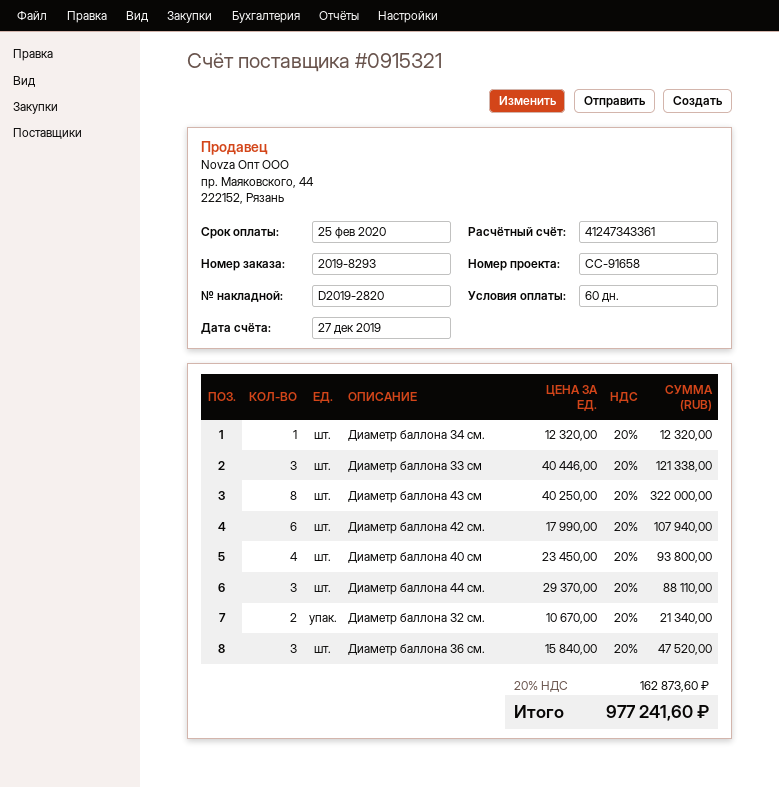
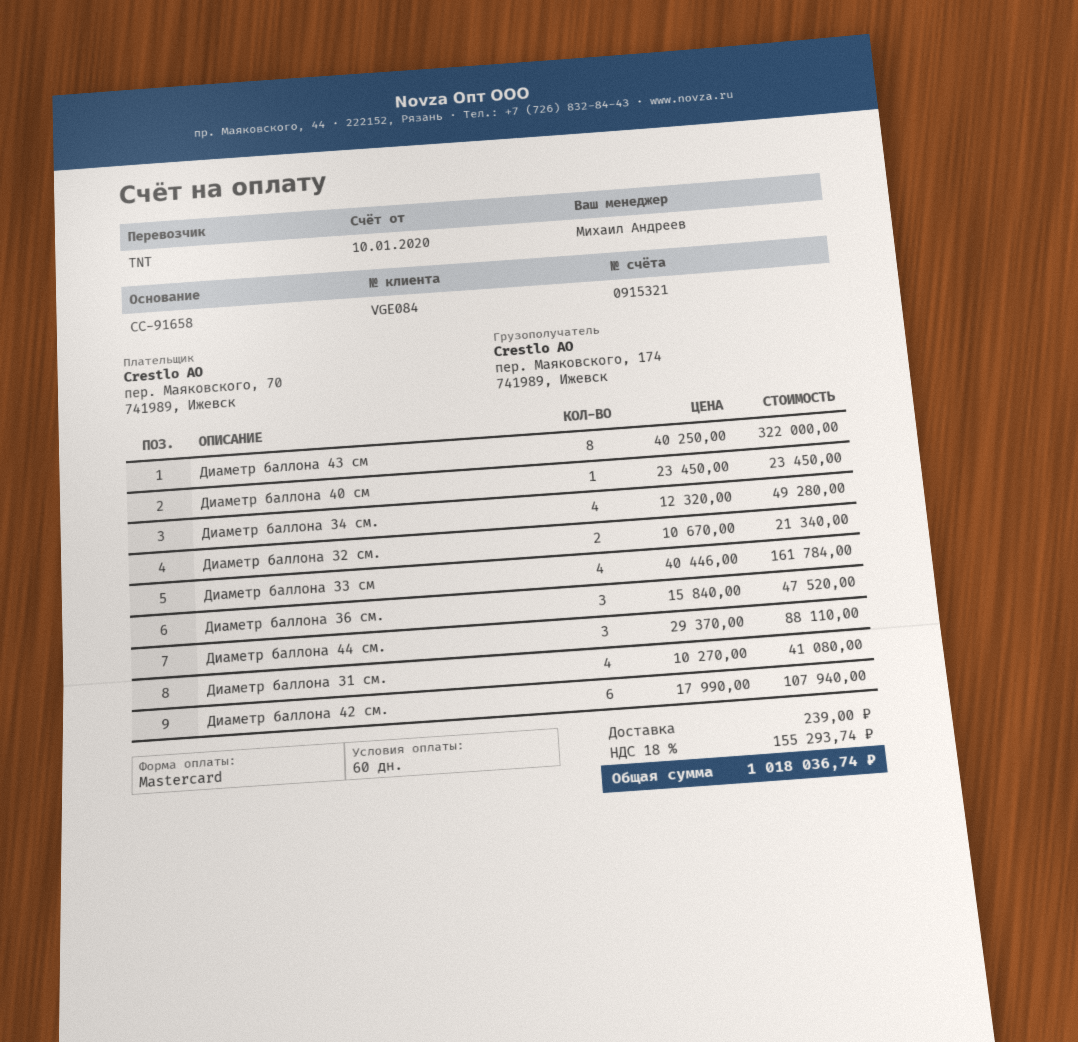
invoice date: 2019-12-27 -> 2020-01-10
Диаметр баллона 34 см.: 1 x 12320.00 = 12320.00 -> 4 x 12320.00 = 49280.00
Диаметр баллона 33 см: 3 x 40446.00 = 121338.00 -> 4 x 40446.00 = 161784.00
Диаметр баллона 40 см: 4 x 23450.00 = 93800.00 -> 1 x 23450.00 = 23450.00
Диаметр баллона 31 см.: none -> 4 x 10270.00 = 41080.00
shipping: none -> 239.00
tax: 20% = 162873.60 -> 18% = 155293.74
total: 977241.60 -> 1018036.74

